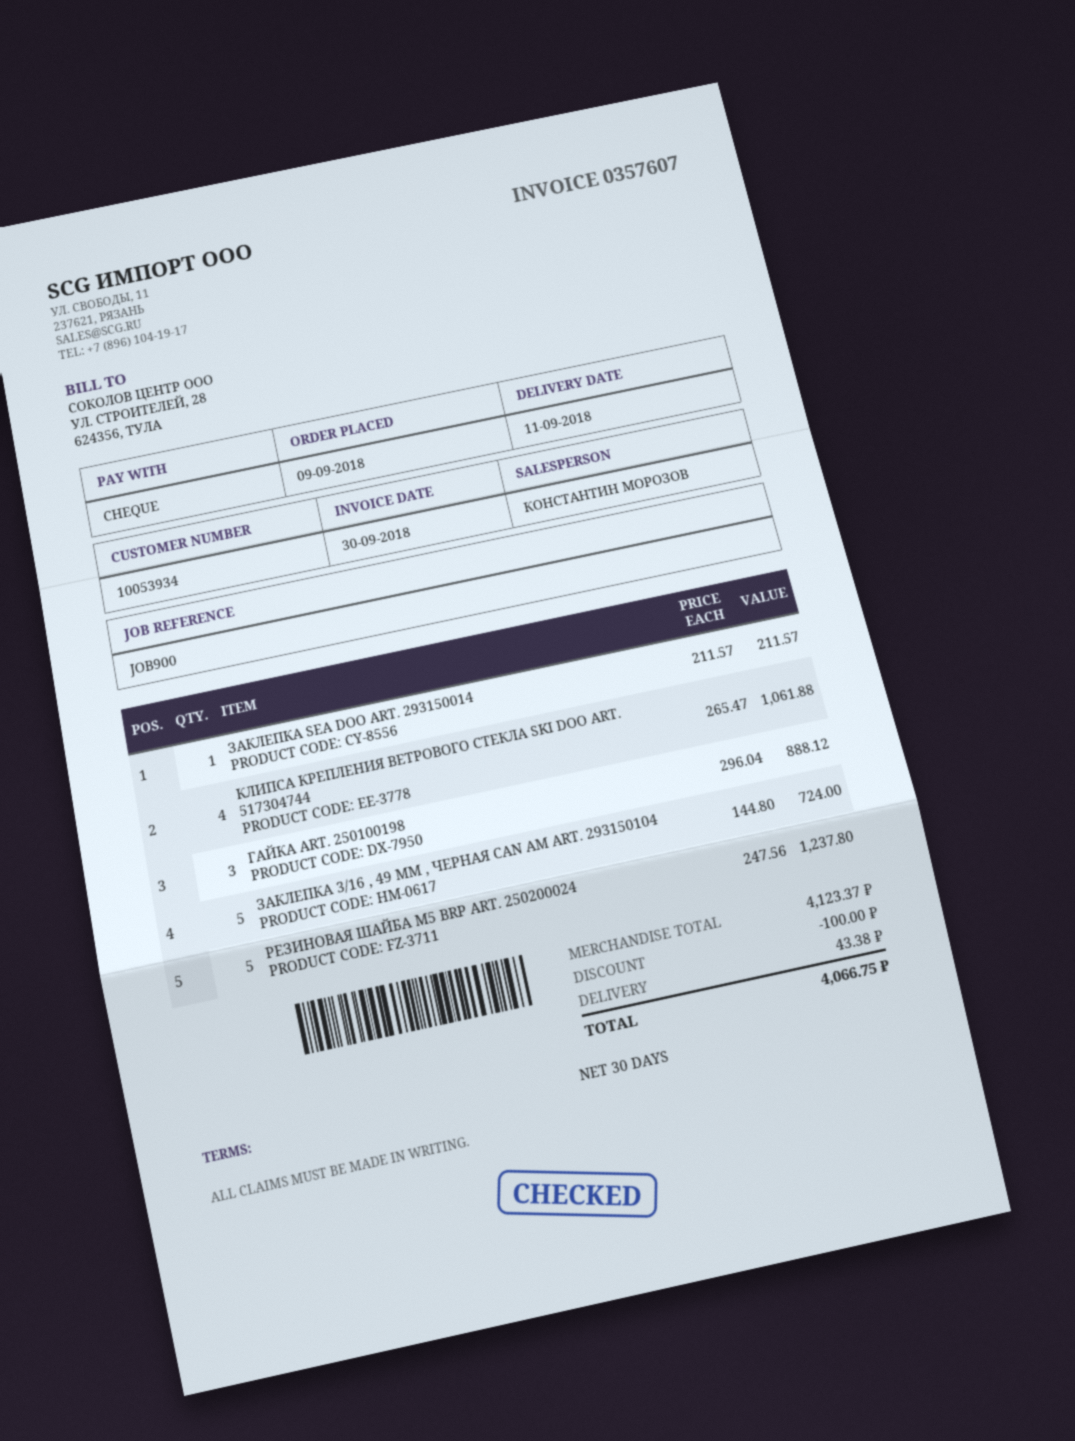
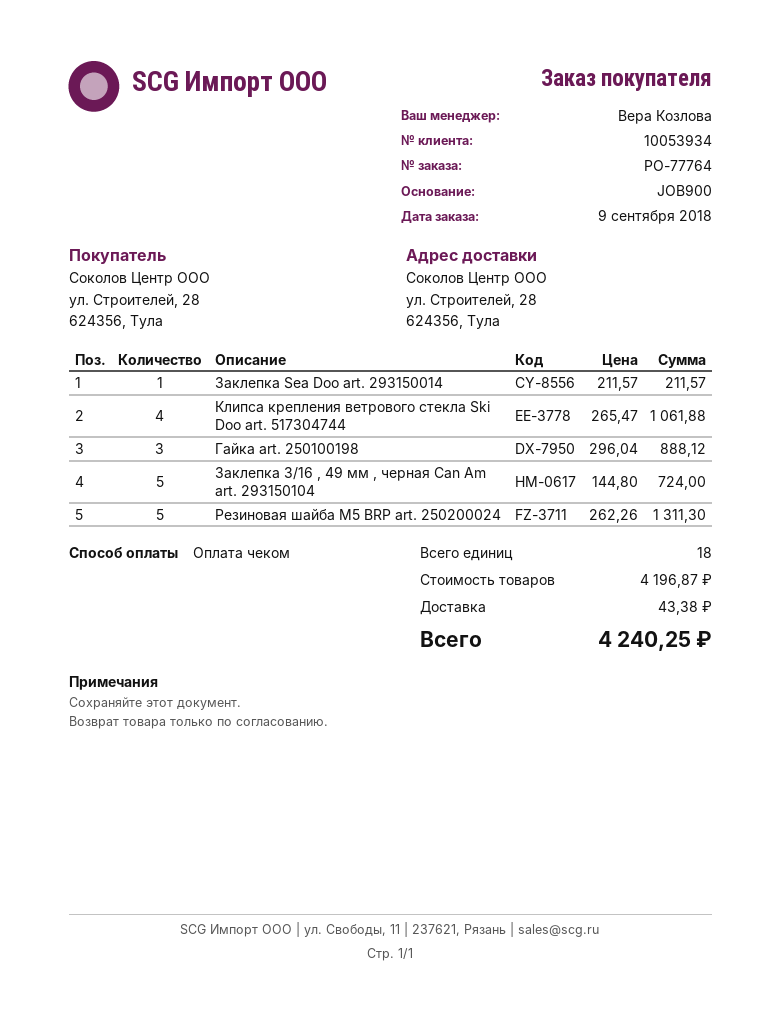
sales rep: КОНСТАНТИН МОРОЗОВ -> Вера Козлова
РЕЗИНОВАЯ ШАЙБА M5 BRP ART. 250200024: 5 x 247.56 = 1237.80 -> 5 x 262.26 = 1311.30
subtotal: 4123.37 -> 4196.87
discount: 100.00 -> none
total: 4066.75 -> 4240.25

